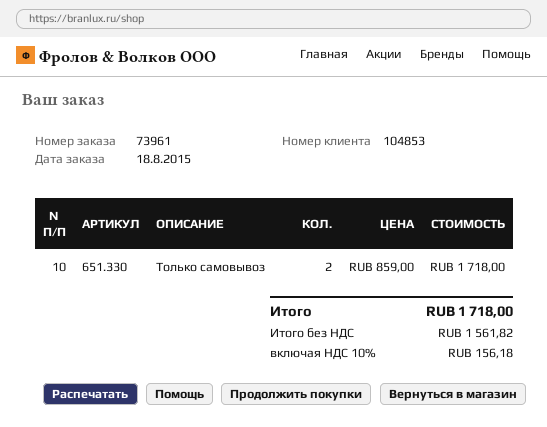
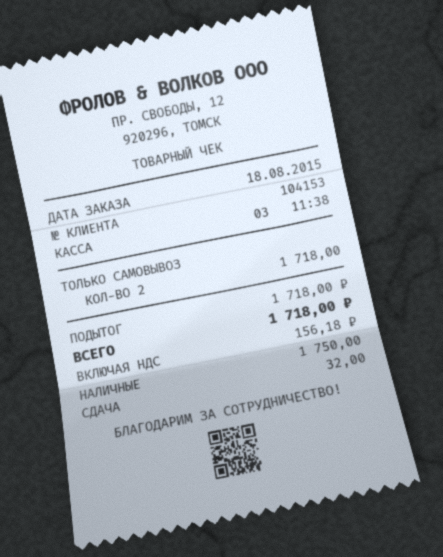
customer number: 104853 -> 104153

